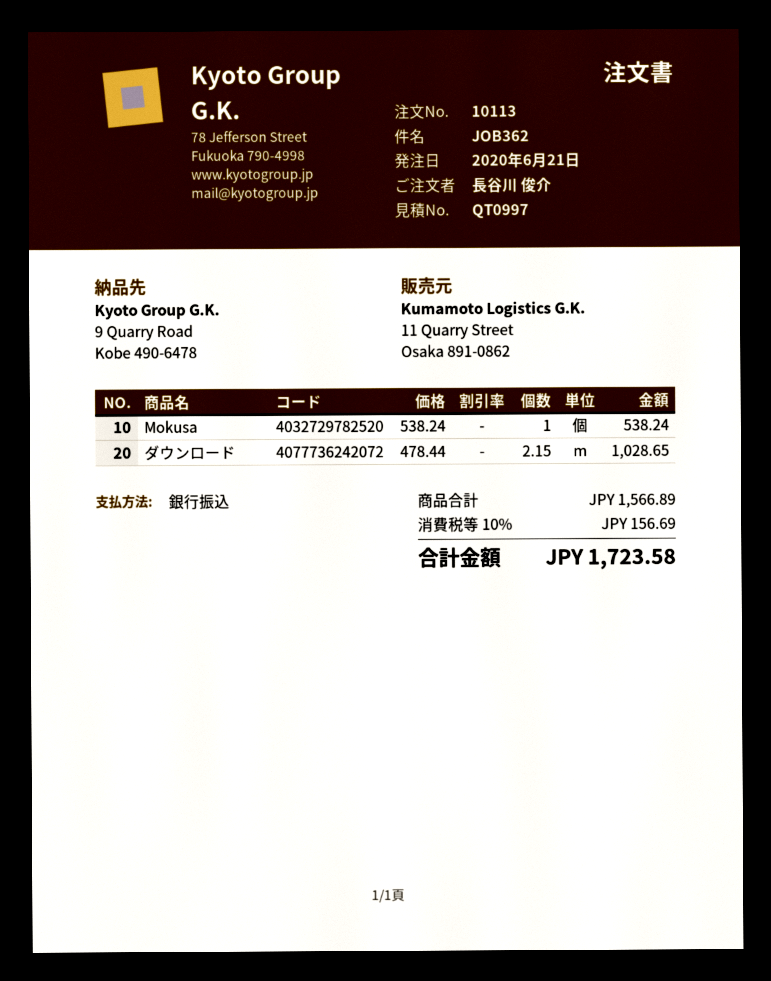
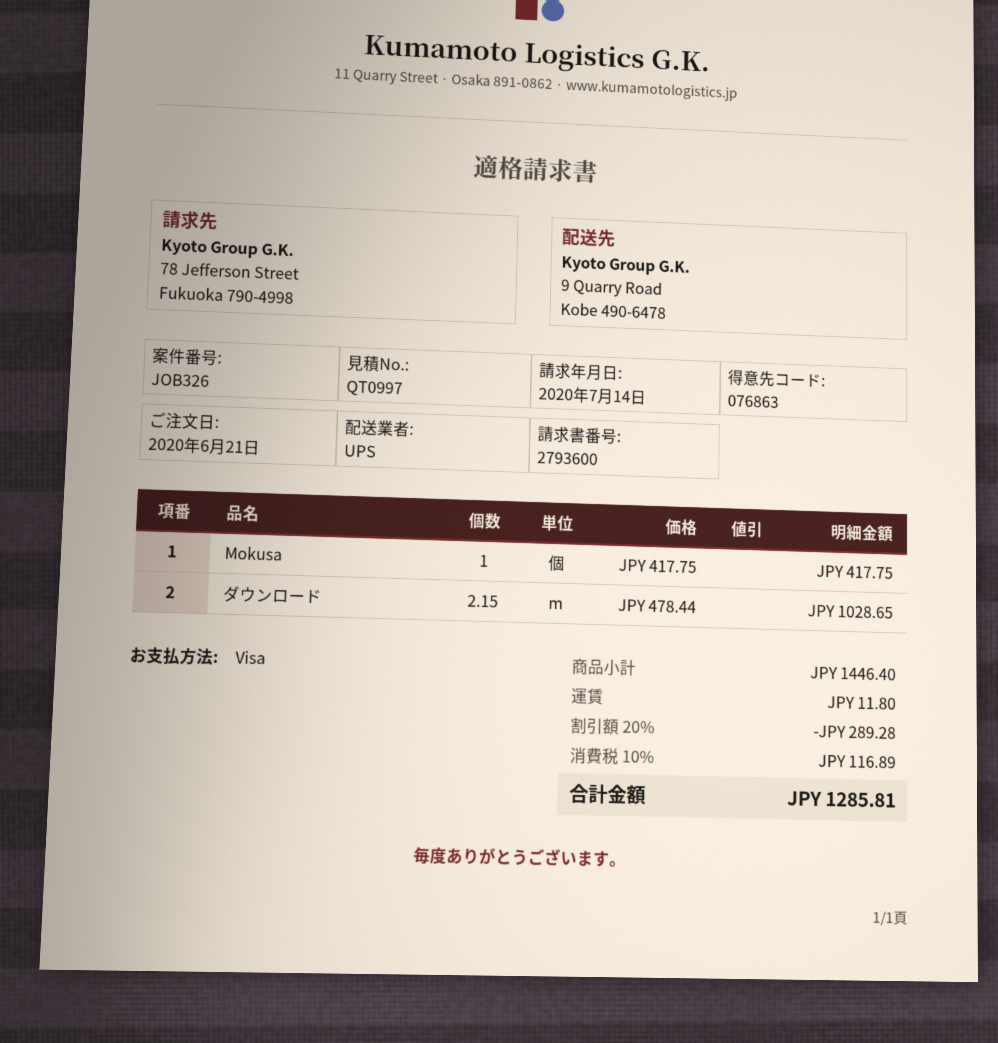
reference: JOB362 -> JOB326
payment method: bank transfer -> Visa
Mokusa: 1 x 538.24 = 538.24 -> 1 x 417.75 = 417.75
subtotal: 1566.89 -> 1446.40
discount: none -> 20% = 289.28
shipping: none -> 11.80
tax: 10% = 156.69 -> 10% = 116.89
total: 1723.58 -> 1285.81

